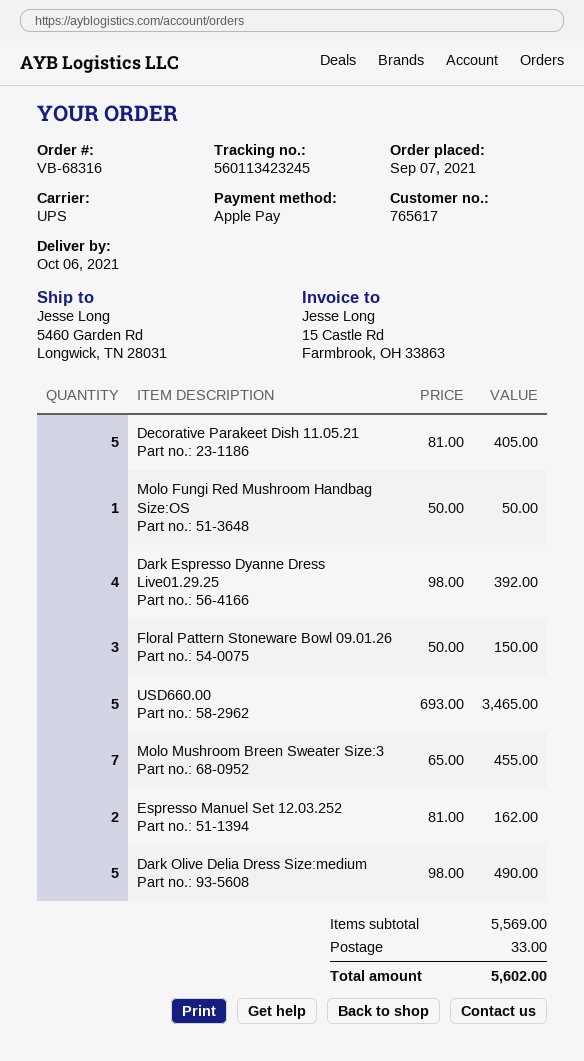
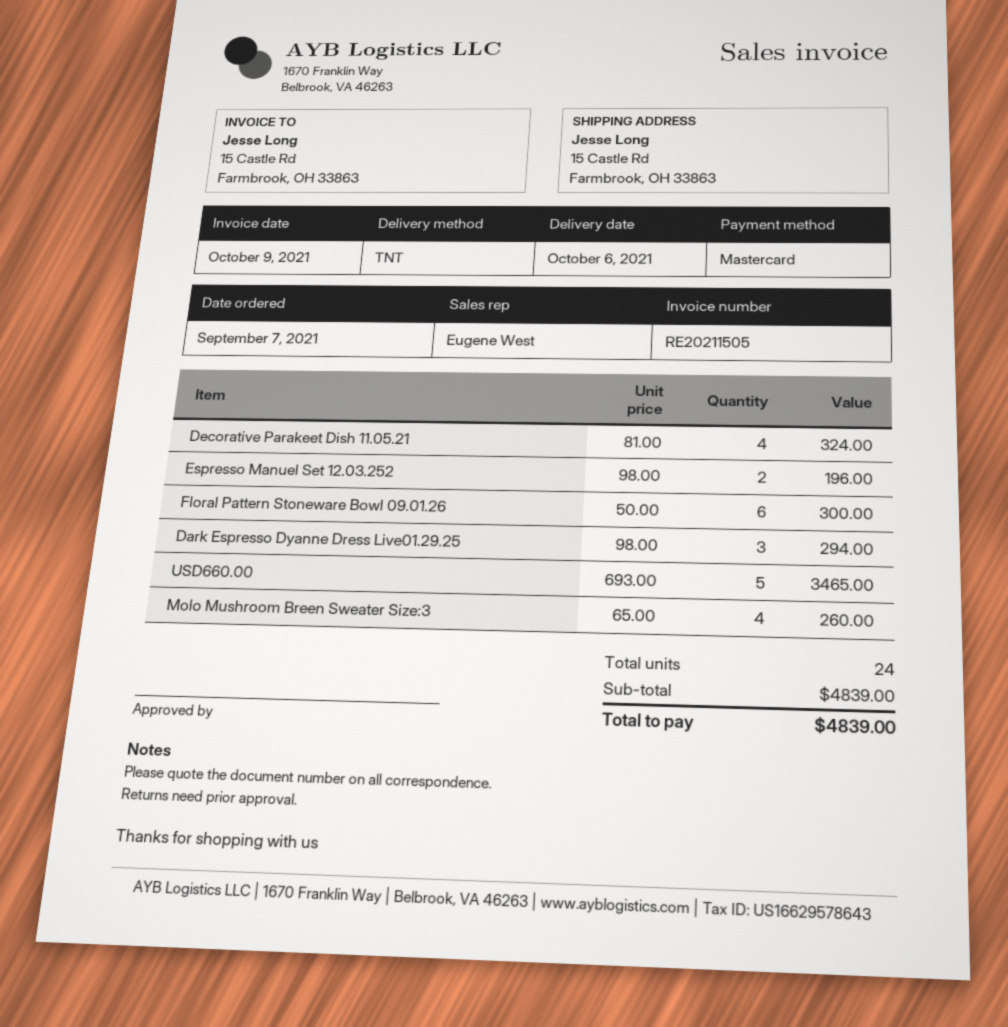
payment method: Apple Pay -> Mastercard
shipping method: UPS -> TNT
ship to: 5460 Garden Rd, Longwick, TN 28031 -> 15 Castle Rd, Farmbrook, OH 33863
Decorative Parakeet Dish 11.05.21: 5 x 81.00 = 405.00 -> 4 x 81.00 = 324.00
Molo Fungi Red Mushroom Handbag Size:OS: 1 x 50.00 = 50.00 -> none
Dark Espresso Dyanne Dress Live01.29.25: 4 x 98.00 = 392.00 -> 3 x 98.00 = 294.00
Floral Pattern Stoneware Bowl 09.01.26: 3 x 50.00 = 150.00 -> 6 x 50.00 = 300.00
Molo Mushroom Breen Sweater Size:3: 7 x 65.00 = 455.00 -> 4 x 65.00 = 260.00
Espresso Manuel Set 12.03.252: 2 x 81.00 = 162.00 -> 2 x 98.00 = 196.00
Dark Olive Delia Dress Size:medium: 5 x 98.00 = 490.00 -> none
subtotal: 5569.00 -> 4839.00
shipping: 33.00 -> none
total: 5602.00 -> 4839.00

